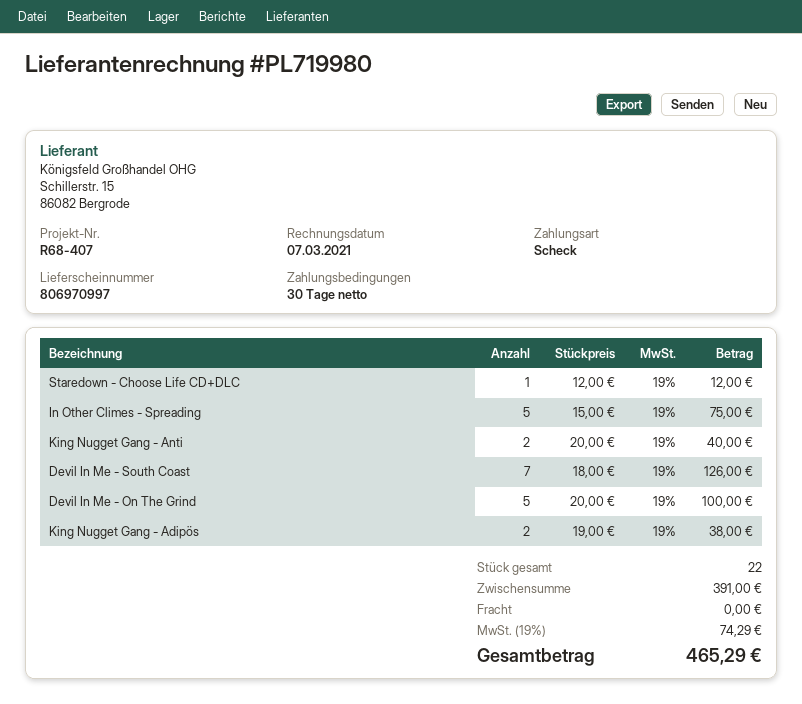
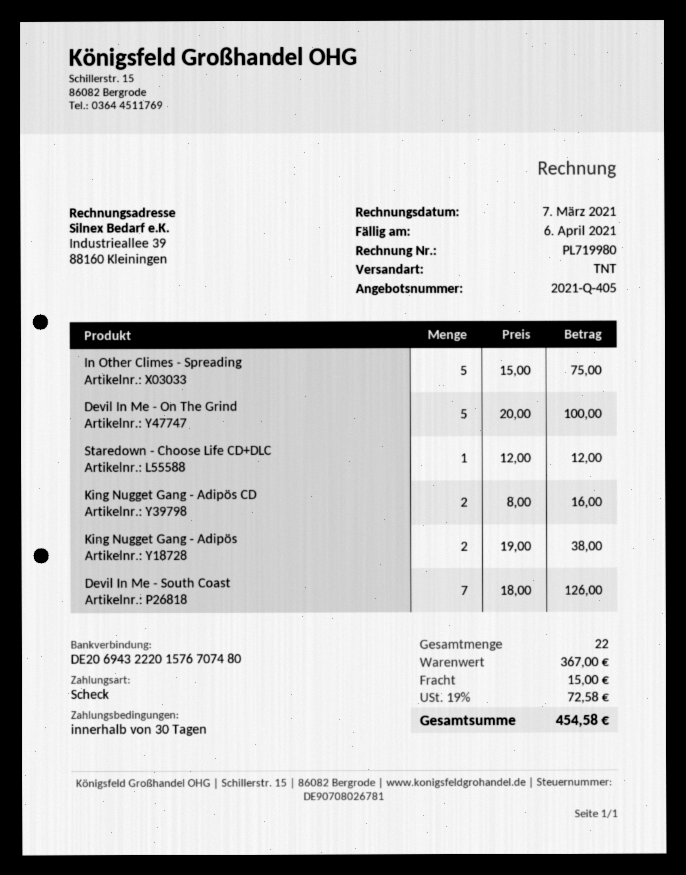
King Nugget Gang - Anti: 2 x 20.00 = 40.00 -> none
King Nugget Gang - Adipös CD: none -> 2 x 8.00 = 16.00
subtotal: 391.00 -> 367.00
shipping: 0.00 -> 15.00
tax: 19% = 74.29 -> 19% = 72.58
total: 465.29 -> 454.58

